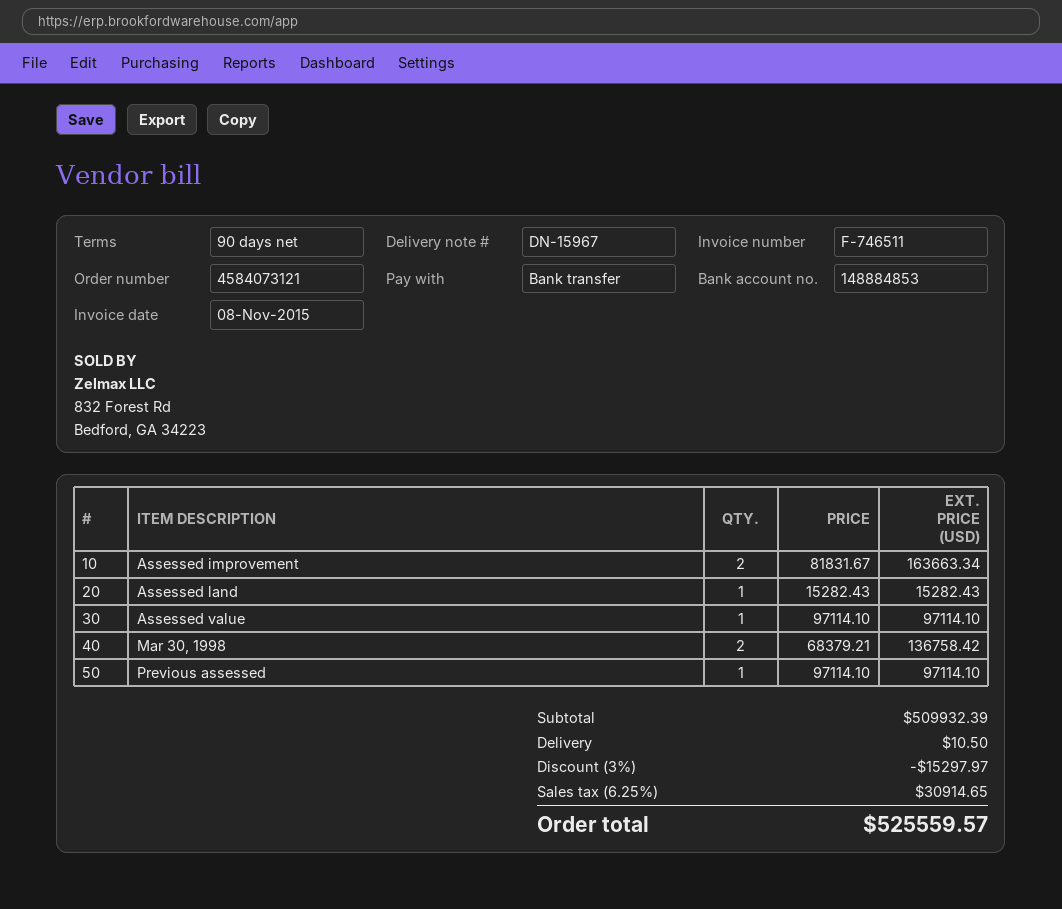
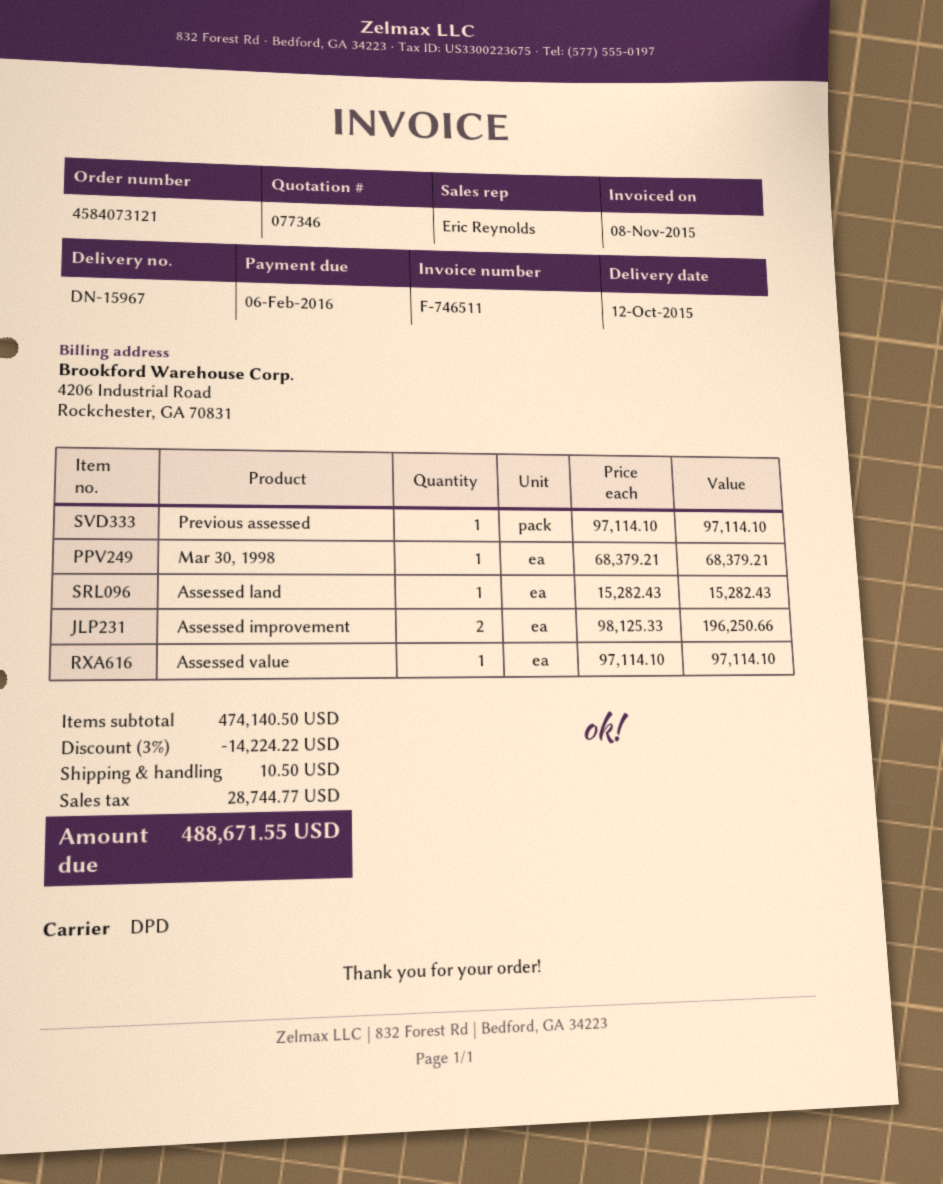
Assessed improvement: 2 x 81831.67 = 163663.34 -> 2 x 98125.33 = 196250.66
Mar 30, 1998: 2 x 68379.21 = 136758.42 -> 1 x 68379.21 = 68379.21
subtotal: 509932.39 -> 474140.50
discount: 3% = 15297.97 -> 3% = 14224.22
tax: 30914.65 -> 28744.77
total: 525559.57 -> 488671.55

